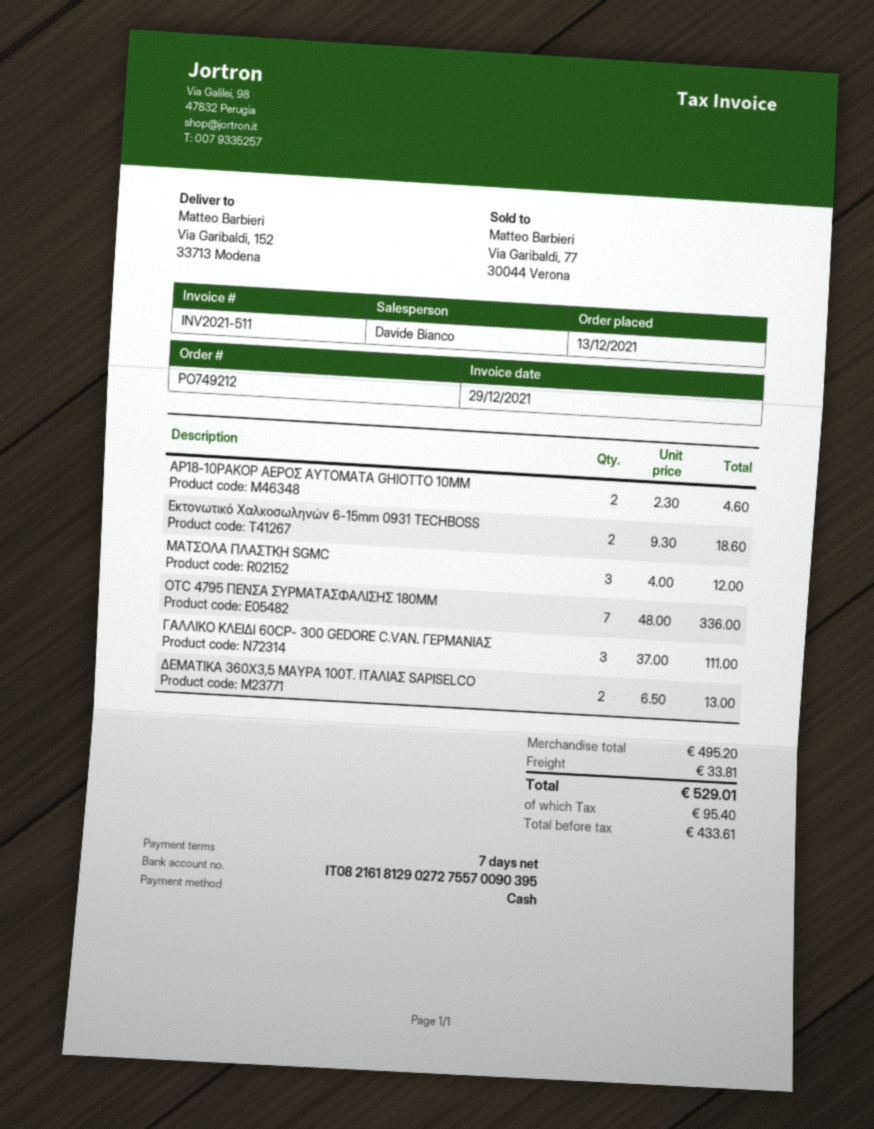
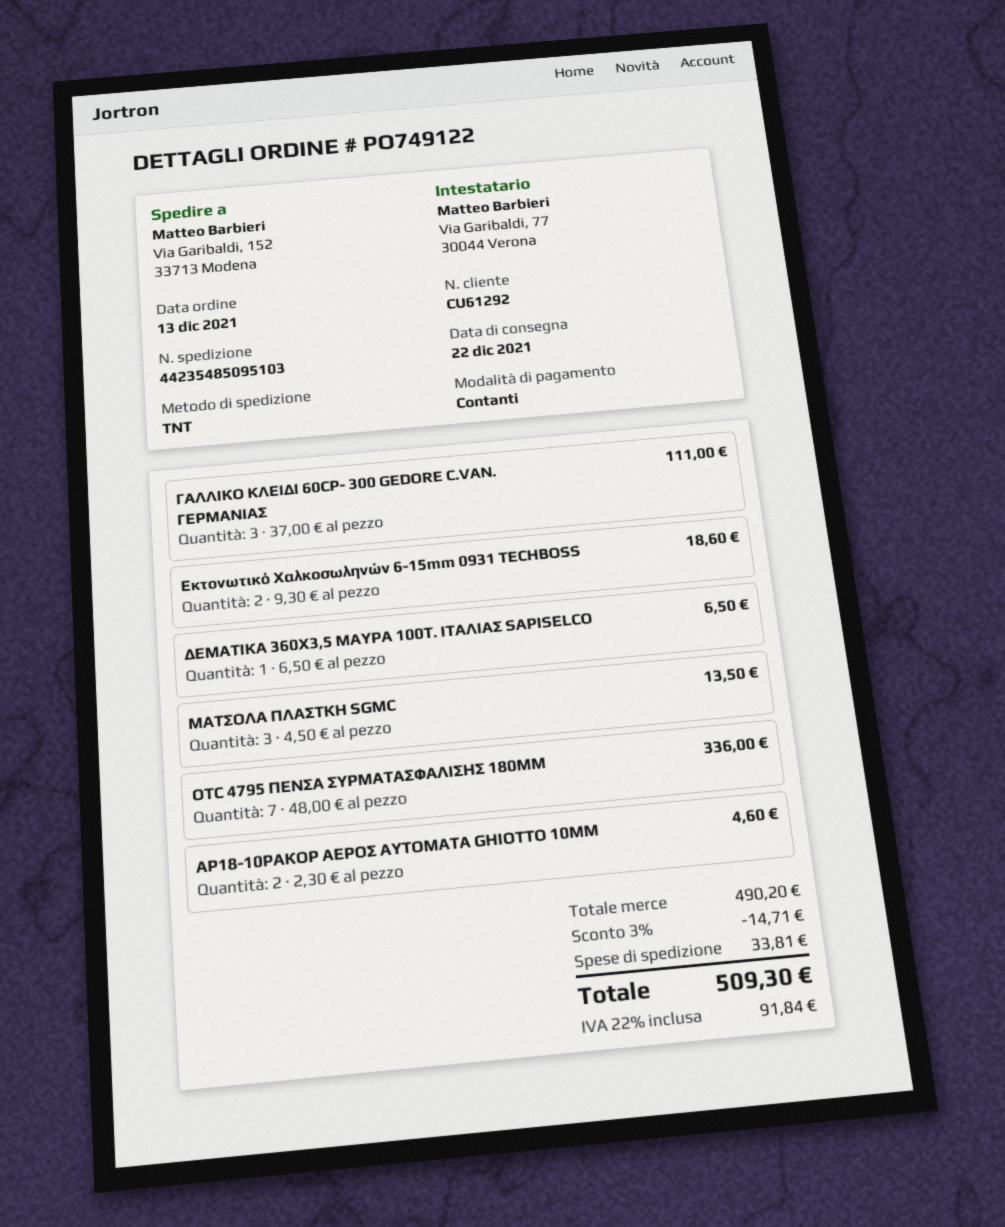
order number: PO749212 -> PO749122
ΜΑΤΣΟΛΑ ΠΛΑΣΤΚΗ SGMC: 3 x 4.00 = 12.00 -> 3 x 4.50 = 13.50
ΔΕΜΑΤΙΚΑ 360Χ3,5 ΜΑΥΡΑ 100Τ. ΙΤΑΛΙΑΣ SAPISELCO: 2 x 6.50 = 13.00 -> 1 x 6.50 = 6.50
subtotal: 495.20 -> 490.20
discount: none -> 3% = 14.71
tax: 95.40 -> 91.84
total: 529.01 -> 509.30

